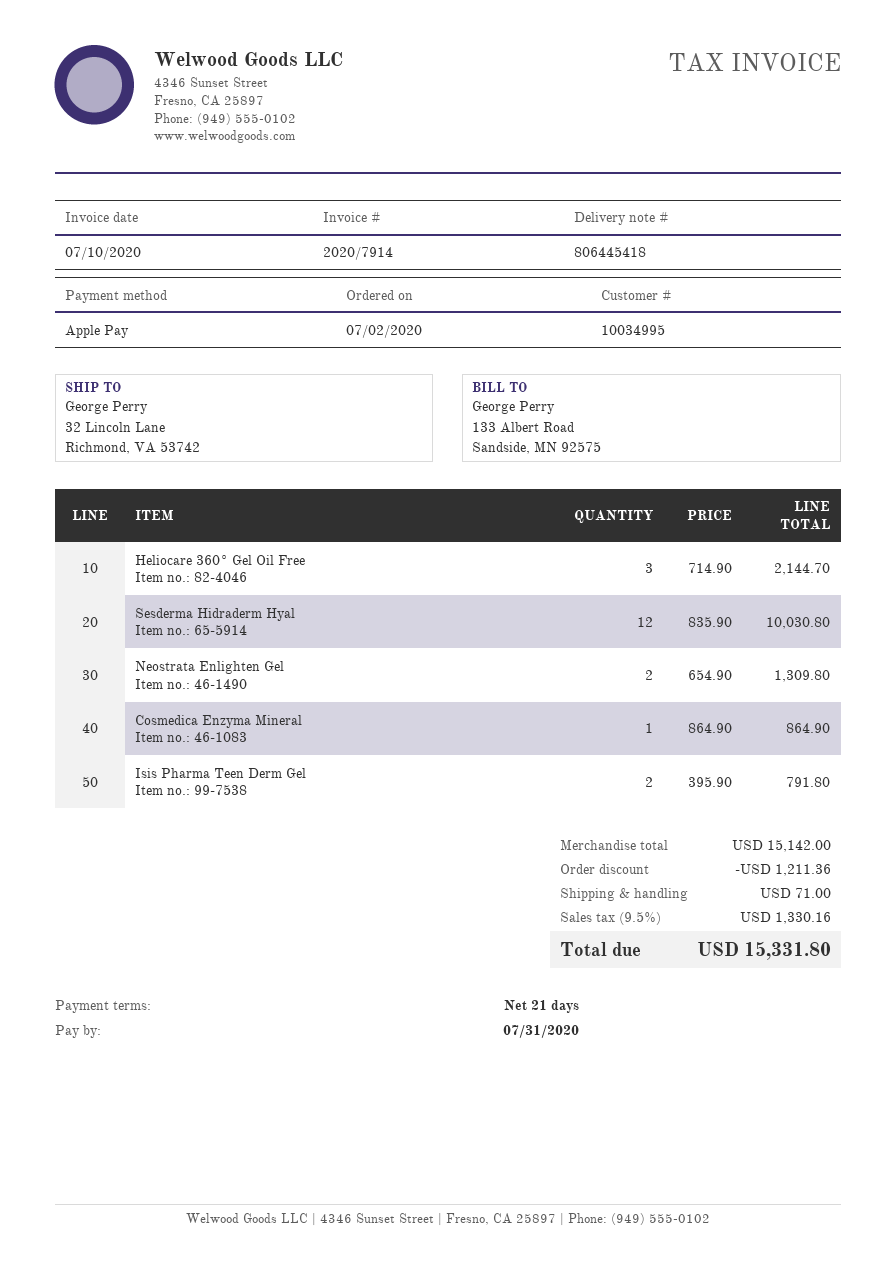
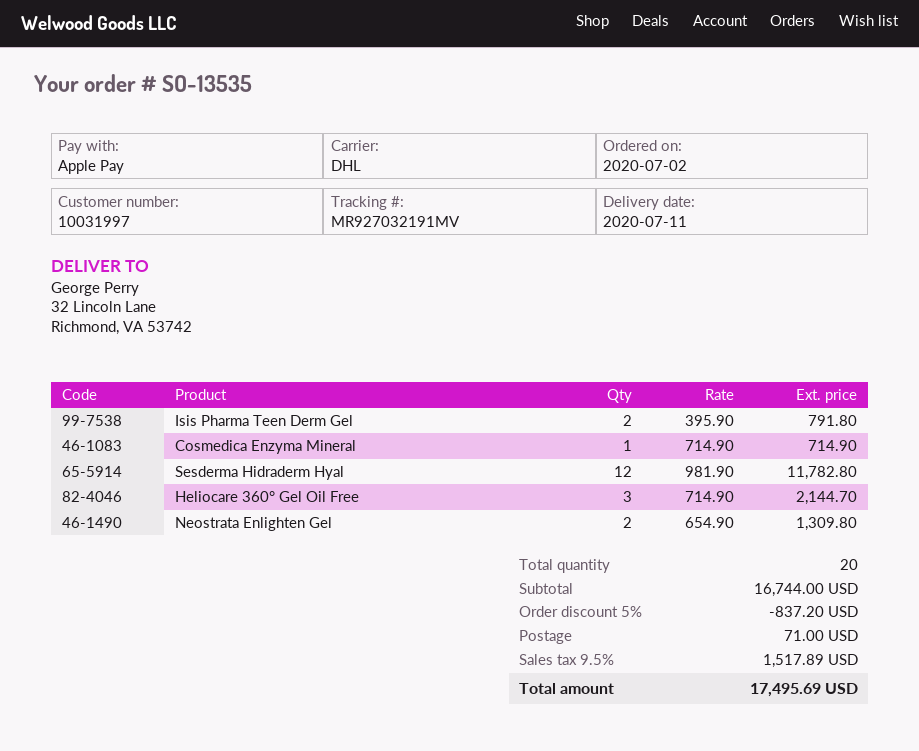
customer number: 10034995 -> 10031997
Sesderma Hidraderm Hyal: 12 x 835.90 = 10030.80 -> 12 x 981.90 = 11782.80
Cosmedica Enzyma Mineral: 1 x 864.90 = 864.90 -> 1 x 714.90 = 714.90
subtotal: 15142.00 -> 16744.00
discount: 1211.36 -> 837.20
tax: 9.5% = 1330.16 -> 9.5% = 1517.89
total: 15331.80 -> 17495.69

